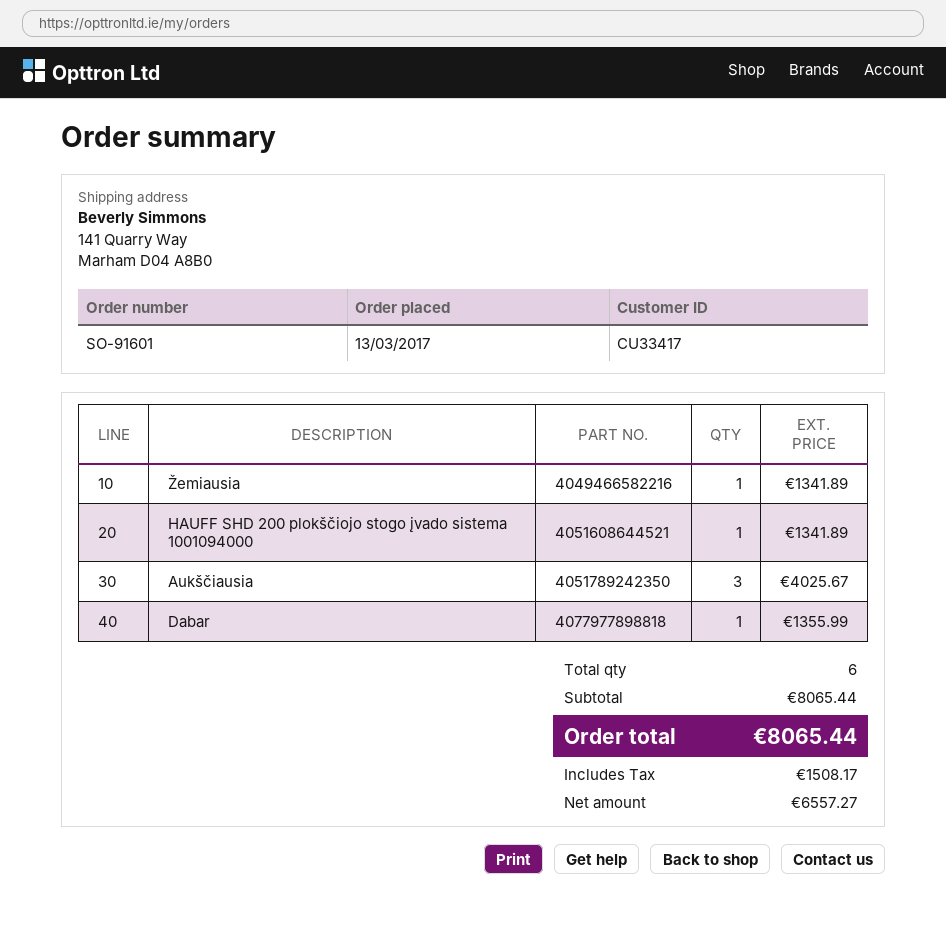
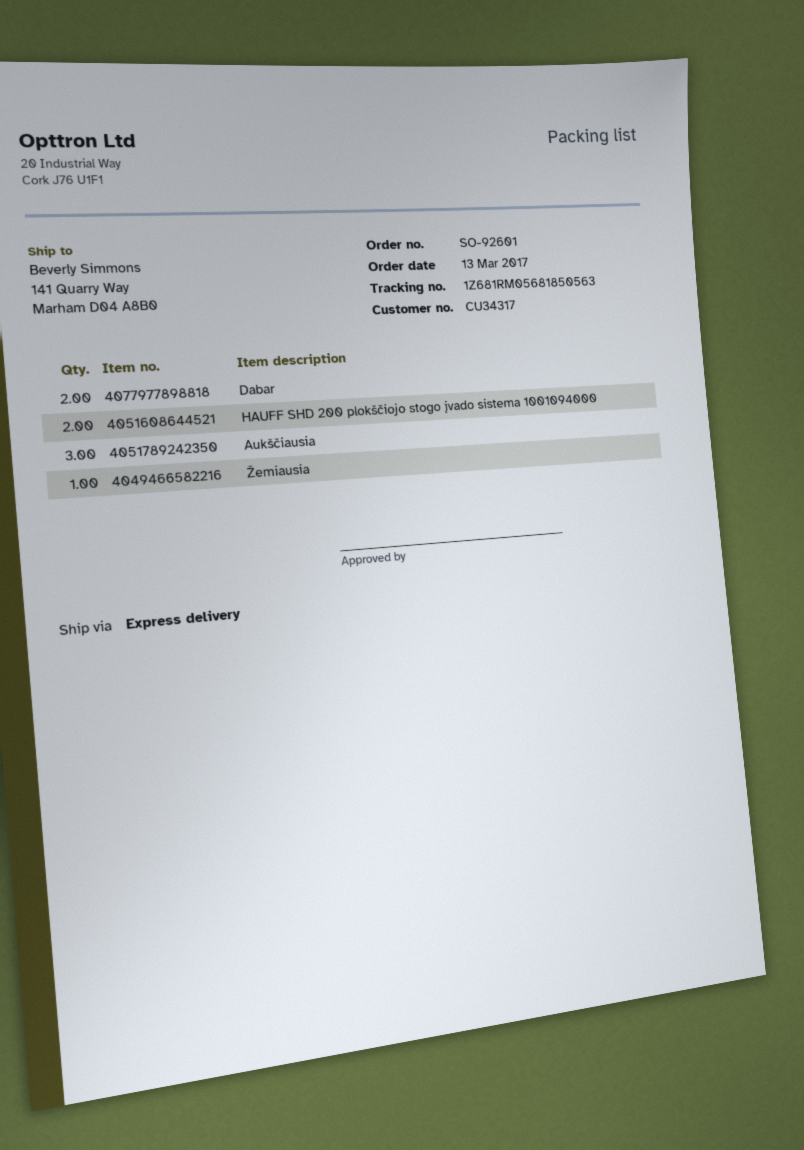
order number: SO-91601 -> SO-92601
customer number: CU33417 -> CU34317
HAUFF SHD 200 plokščiojo stogo įvado sistema 1001094000: 1 -> 2
Dabar: 1 -> 2

